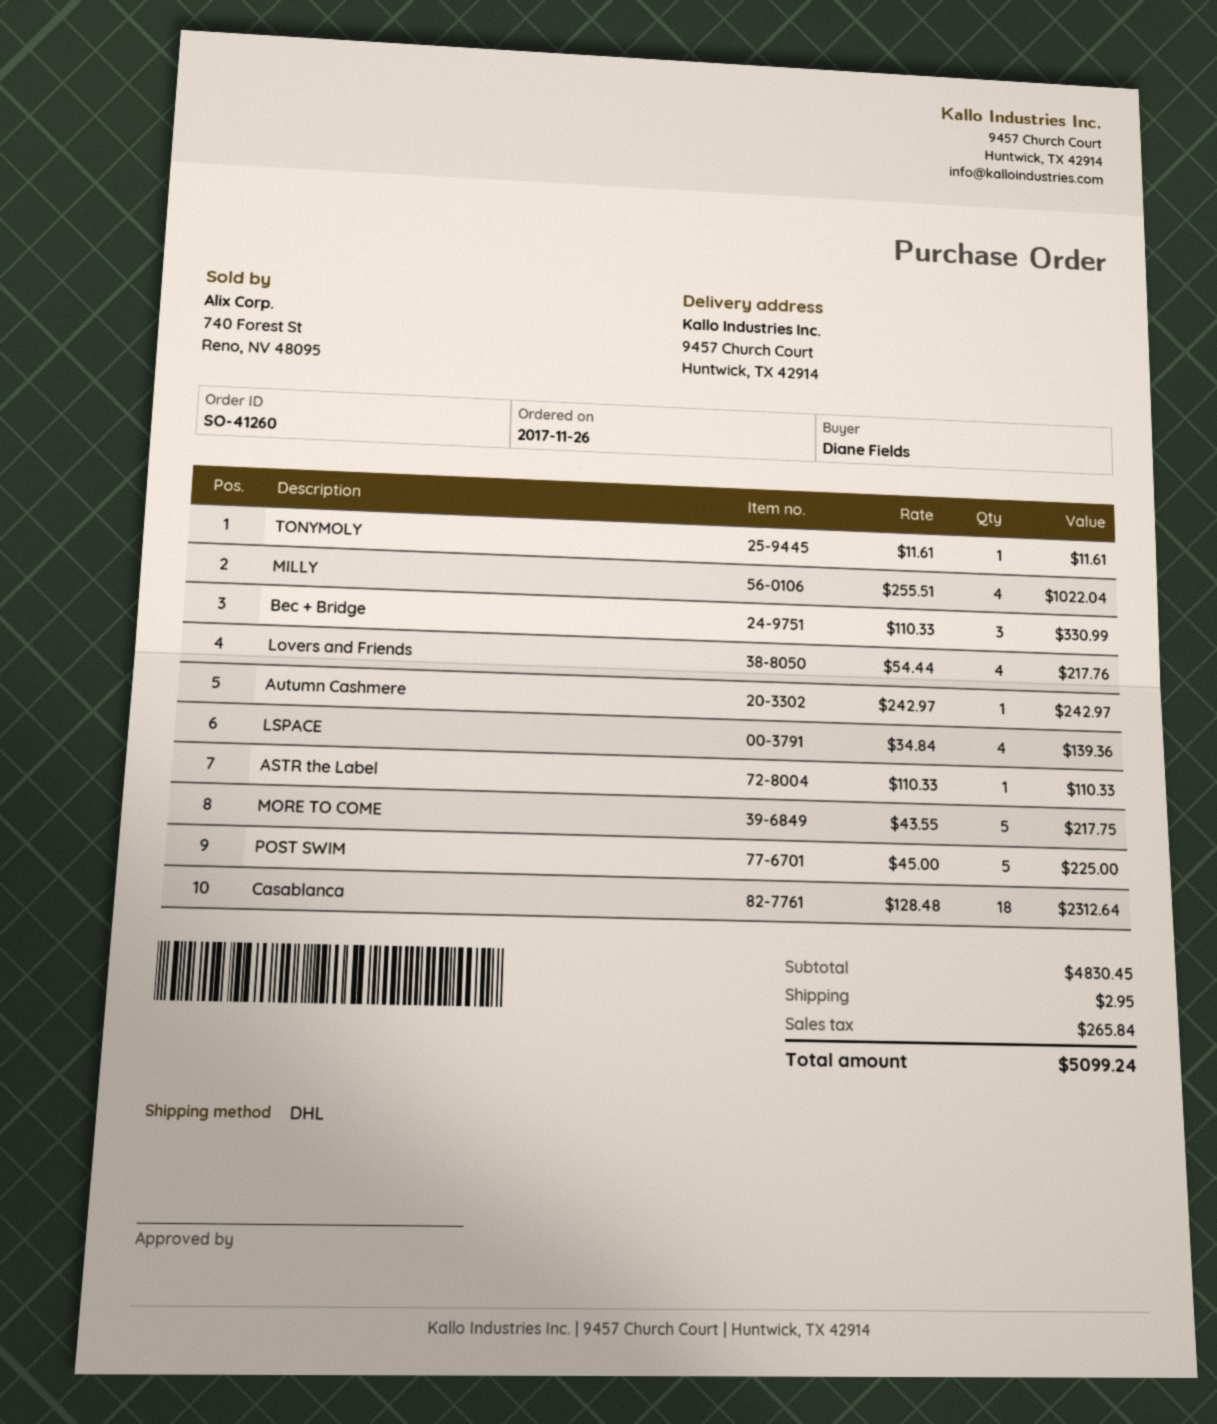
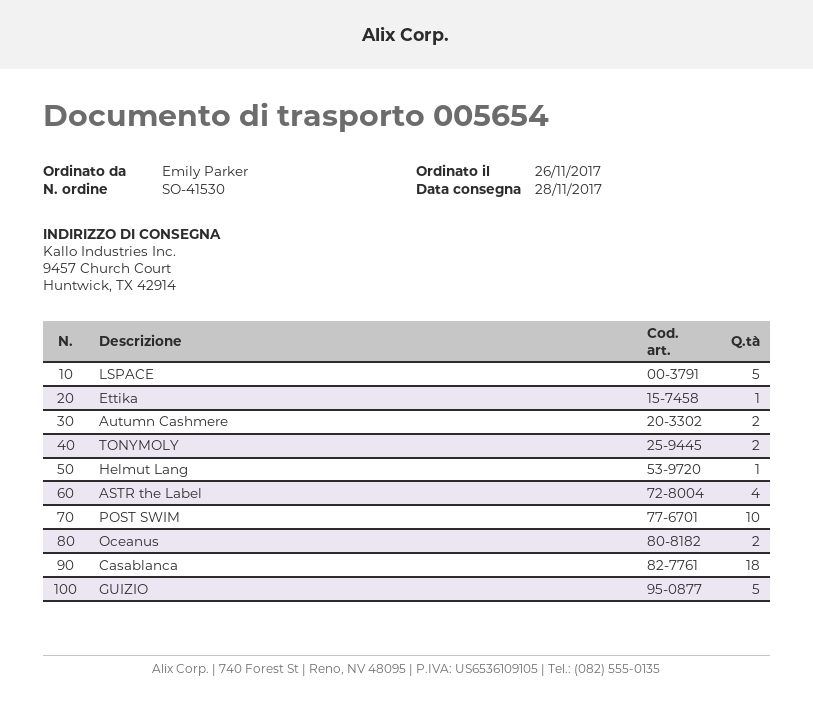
order number: SO-41260 -> SO-41530
ordered by: Diane Fields -> Emily Parker
TONYMOLY: 1 -> 2
MILLY: 4 -> none
Bec + Bridge: 3 -> none
Lovers and Friends: 4 -> none
Autumn Cashmere: 1 -> 2
LSPACE: 4 -> 5
ASTR the Label: 1 -> 4
MORE TO COME: 5 -> none
POST SWIM: 5 -> 10
Ettika: none -> 1
Helmut Lang: none -> 1
Oceanus: none -> 2
GUIZIO: none -> 5

